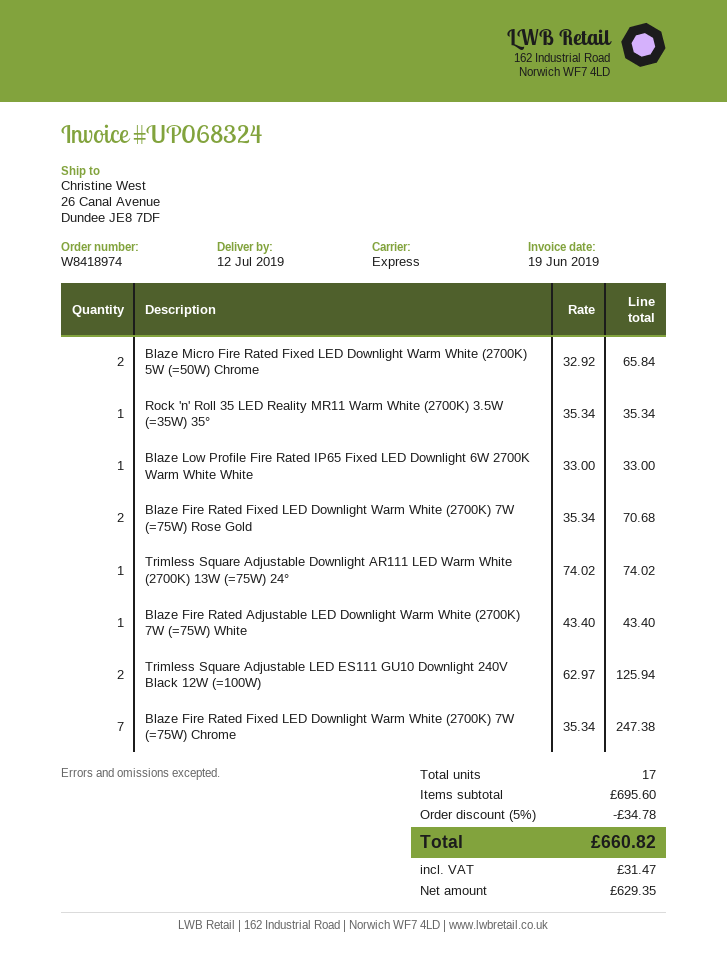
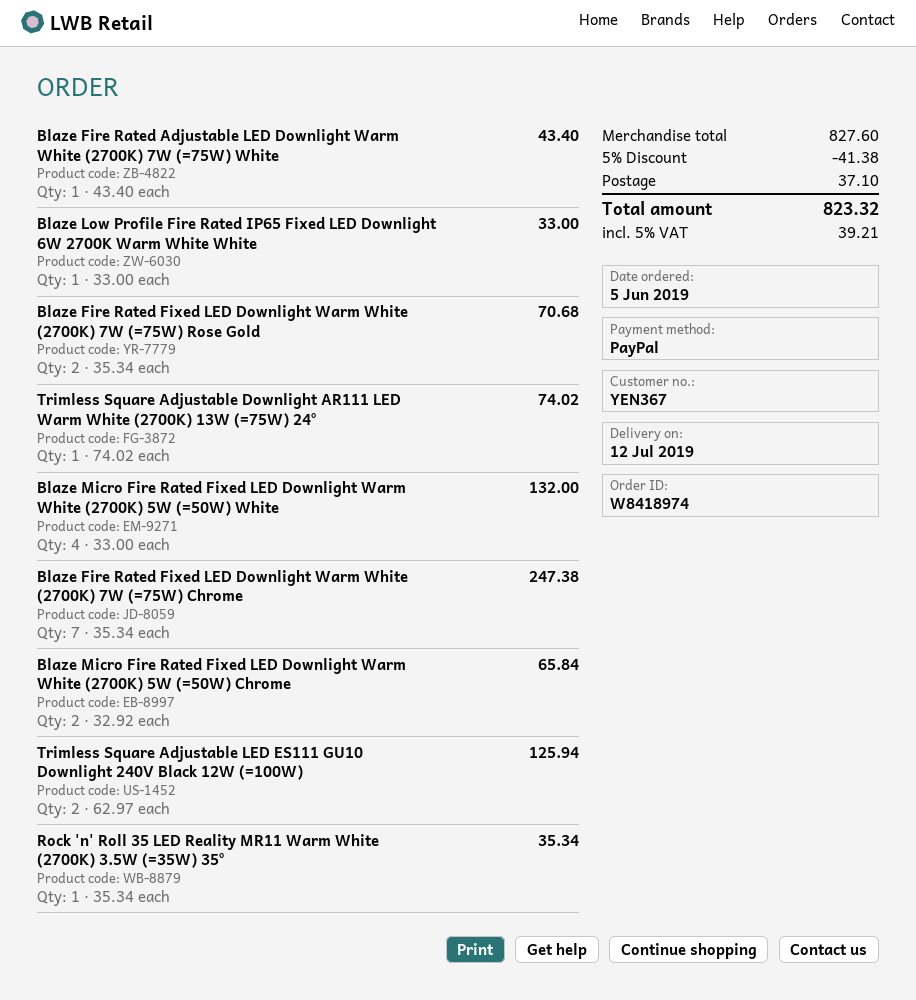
Blaze Micro Fire Rated Fixed LED Downlight Warm White (2700K) 5W (=50W) White: none -> 4 x 33.00 = 132.00
subtotal: 695.60 -> 827.60
discount: 5% = 34.78 -> 5% = 41.38
shipping: none -> 37.10
tax: 31.47 -> 39.21
total: 660.82 -> 823.32

